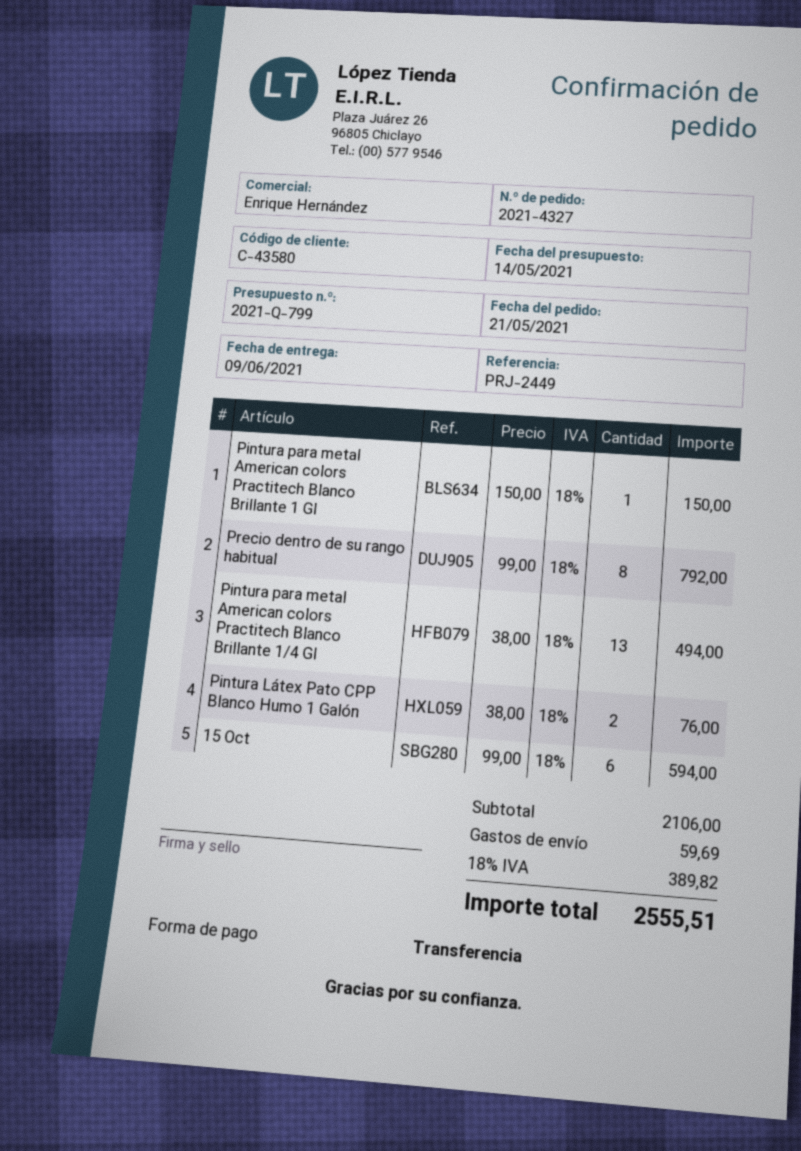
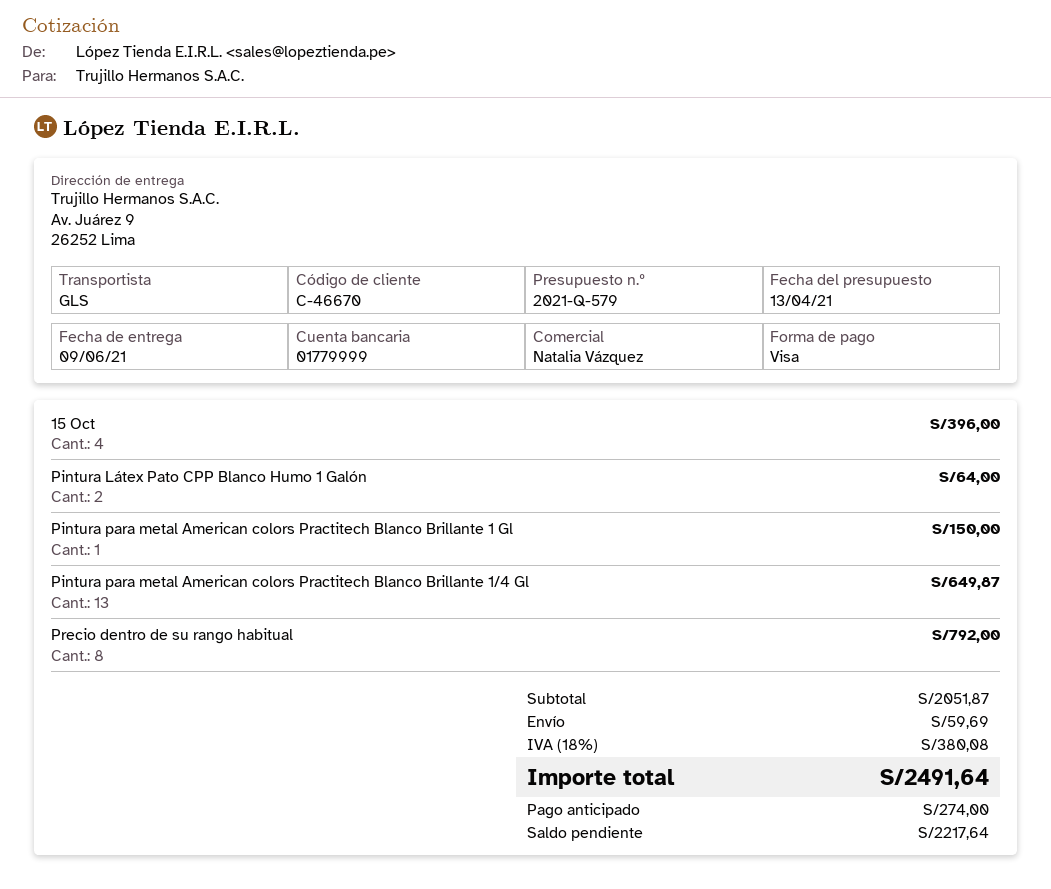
quote number: 2021-Q-799 -> 2021-Q-579
quote date: 2021-05-14 -> 2021-04-13
customer number: C-43580 -> C-46670
sales rep: Enrique Hernández -> Natalia Vázquez
payment method: bank transfer -> Visa
Pintura para metal American colors Practitech Blanco Brillante 1/4 Gl: 13 for 494.00 -> 13 for 649.87
Pintura Látex Pato CPP Blanco Humo 1 Galón: 2 for 76.00 -> 2 for 64.00
15 Oct: 6 for 594.00 -> 4 for 396.00
subtotal: 2106.00 -> 2051.87
tax: 18% = 389.82 -> 18% = 380.08
total: 2555.51 -> 2491.64

